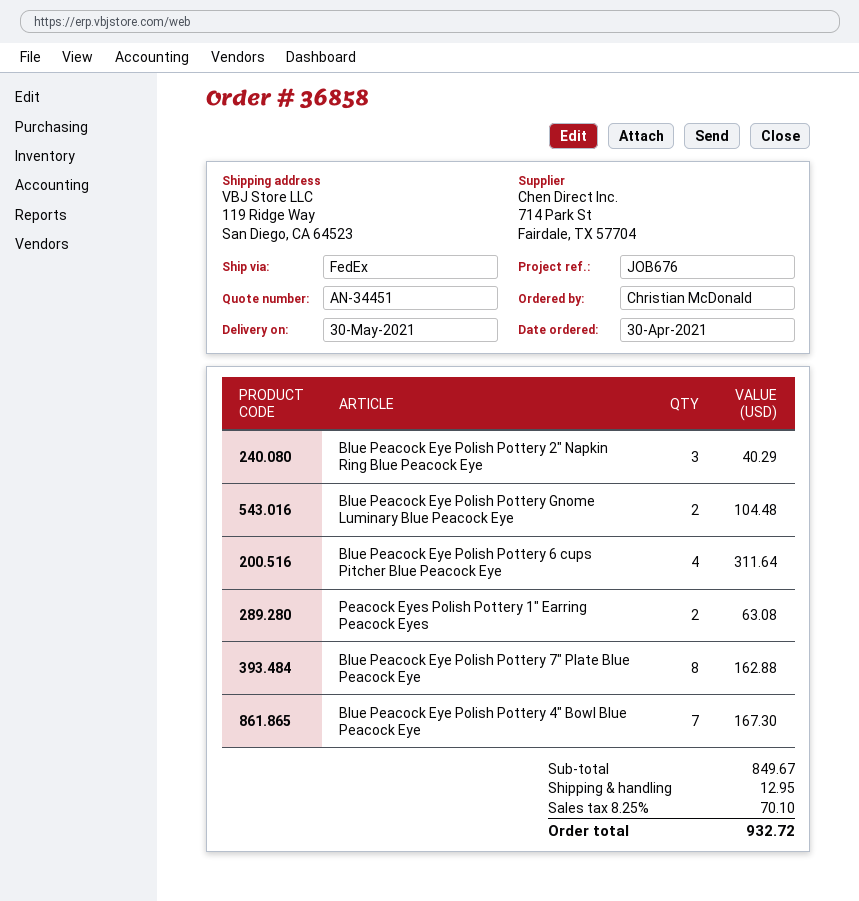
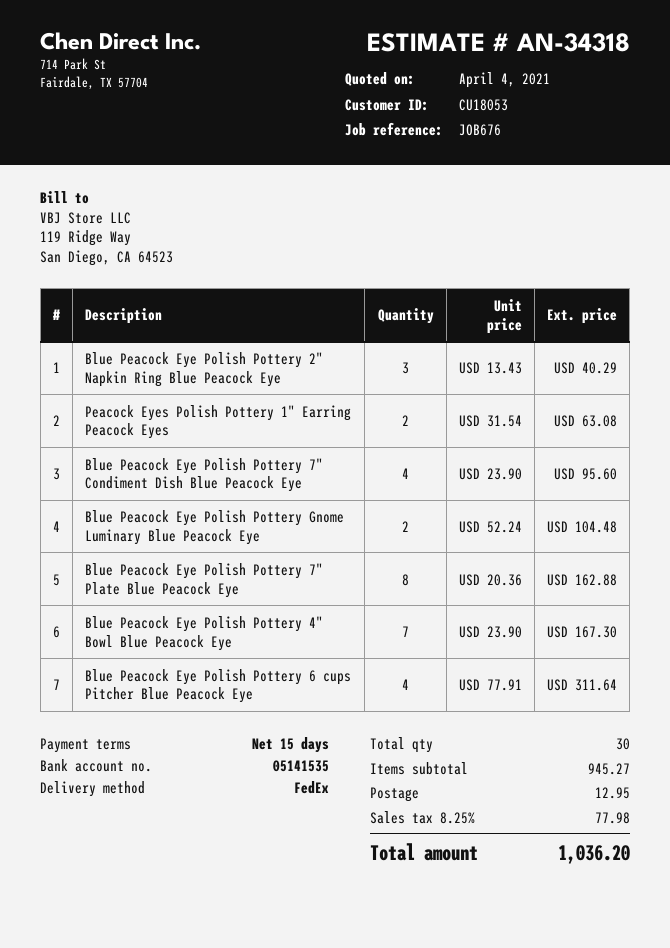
quote number: AN-34451 -> AN-34318
Blue Peacock Eye Polish Pottery 7" Condiment Dish Blue Peacock Eye: none -> 4 for 95.60
subtotal: 849.67 -> 945.27
tax: 8.25% = 70.10 -> 8.25% = 77.98
total: 932.72 -> 1036.20

